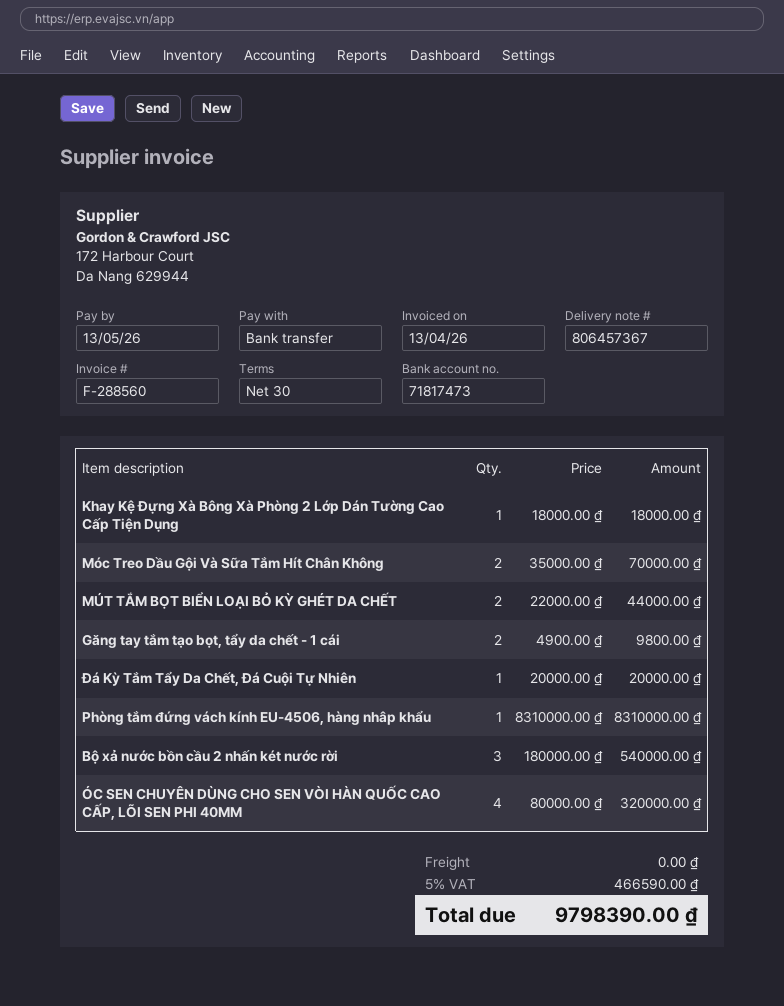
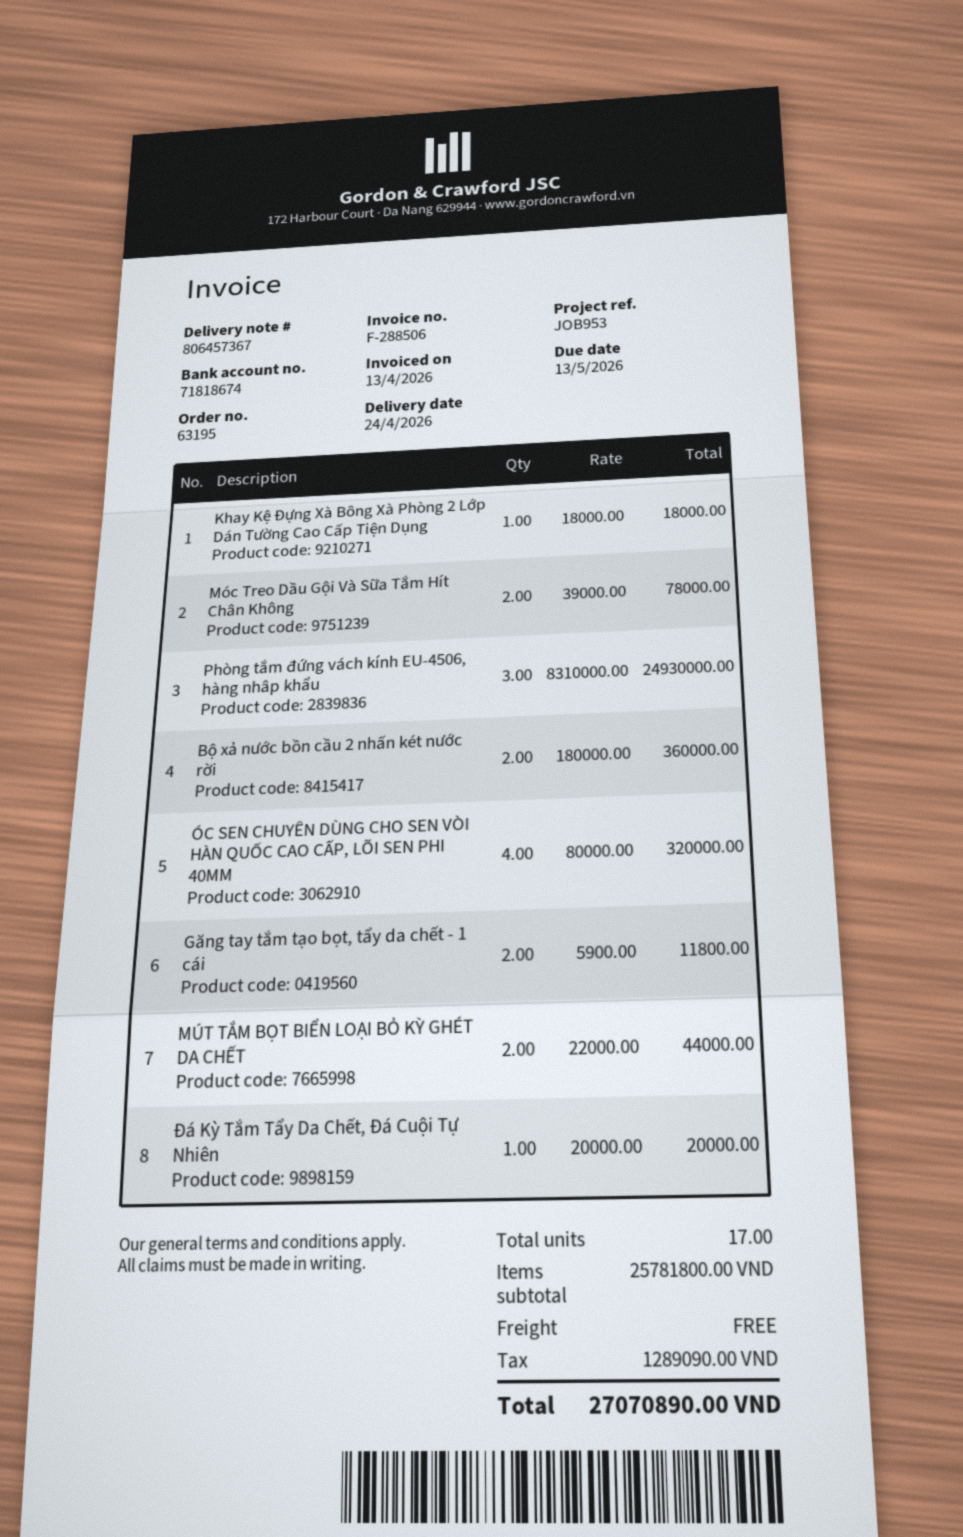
invoice number: F-288560 -> F-288506
bank account: 71817473 -> 71818674
Móc Treo Dầu Gội Và Sữa Tắm Hít Chân Không: 2 x 35000.00 = 70000.00 -> 2 x 39000.00 = 78000.00
Găng tay tắm tạo bọt, tẩy da chết - 1 cái: 2 x 4900.00 = 9800.00 -> 2 x 5900.00 = 11800.00
Phòng tắm đứng vách kính EU-4506, hàng nhâp khẩu: 1 x 8310000.00 = 8310000.00 -> 3 x 8310000.00 = 24930000.00
Bộ xả nước bồn cầu 2 nhấn két nước rời: 3 x 180000.00 = 540000.00 -> 2 x 180000.00 = 360000.00
tax: 466590.00 -> 1289090.00
total: 9798390.00 -> 27070890.00

